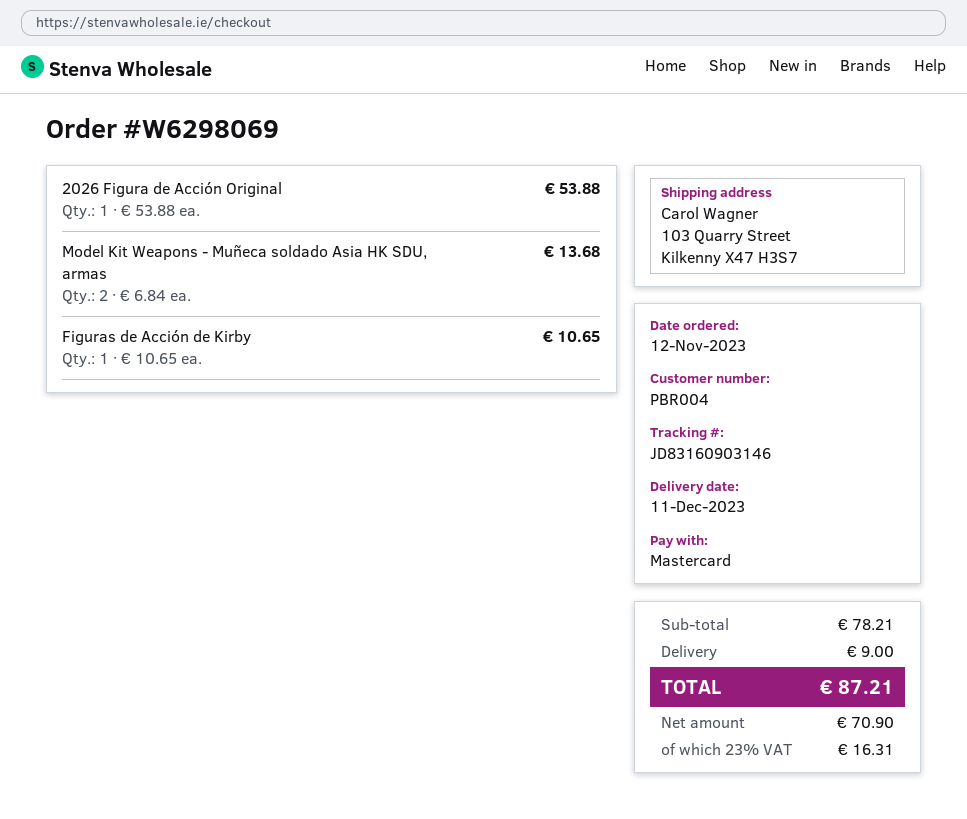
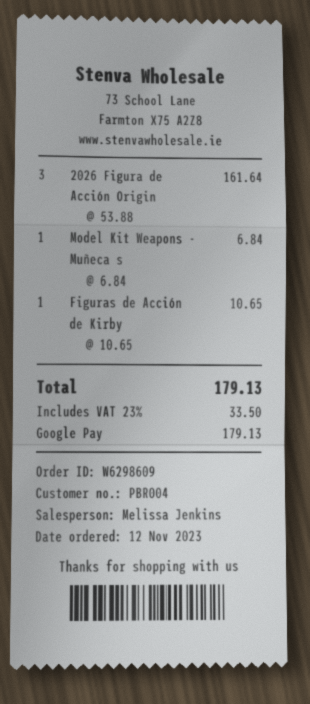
order number: W6298069 -> W6298609
payment method: Mastercard -> Google Pay
2026 Figura de Acción Original: 1 x 53.88 = 53.88 -> 3 x 53.88 = 161.64
Model Kit Weapons - Muñeca soldado Asia HK SDU, armas: 2 x 6.84 = 13.68 -> 1 x 6.84 = 6.84
shipping: 9.00 -> none
tax: 23% = 16.31 -> 23% = 33.50
total: 87.21 -> 179.13

